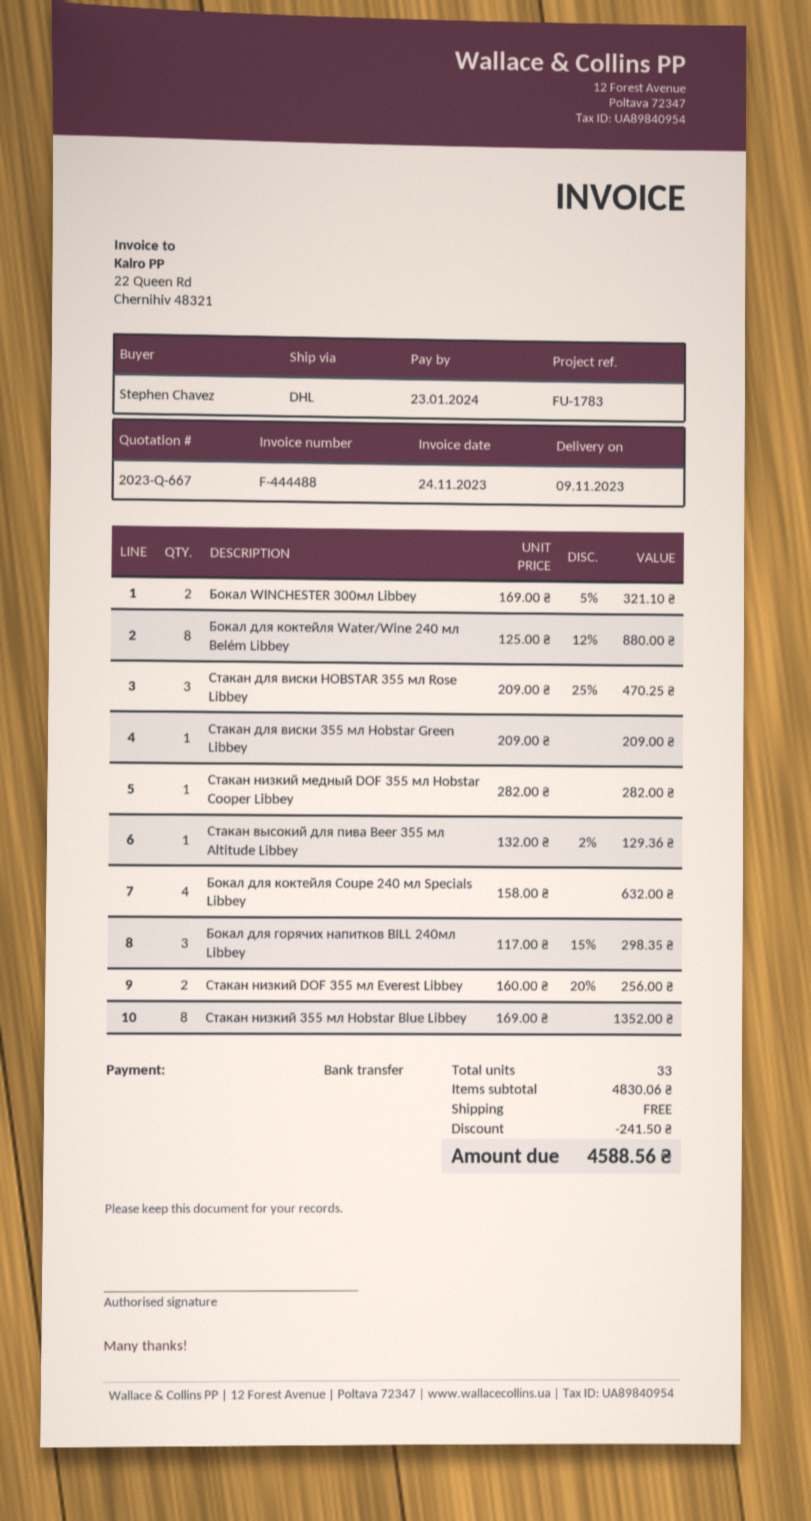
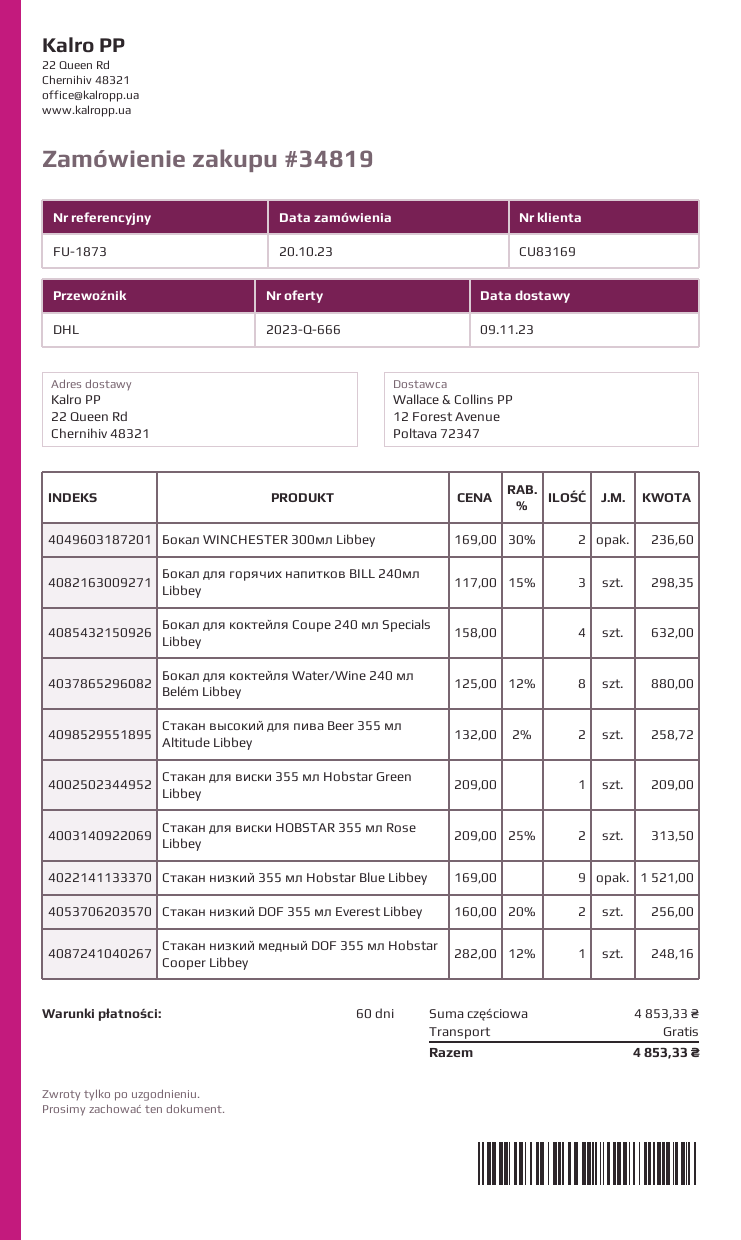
quote number: 2023-Q-667 -> 2023-Q-666
reference: FU-1783 -> FU-1873
Бокал WINCHESTER 300мл Libbey: 2 x 169.00 - 5% = 321.10 -> 2 x 169.00 - 30% = 236.60
Стакан для виски HOBSTAR 355 мл Rose Libbey: 3 x 209.00 - 25% = 470.25 -> 2 x 209.00 - 25% = 313.50
Стакан низкий медный DOF 355 мл Hobstar Cooper Libbey: 1 x 282.00 = 282.00 -> 1 x 282.00 - 12% = 248.16
Стакан высокий для пива Beer 355 мл Altitude Libbey: 1 x 132.00 - 2% = 129.36 -> 2 x 132.00 - 2% = 258.72
Стакан низкий 355 мл Hobstar Blue Libbey: 8 x 169.00 = 1352.00 -> 9 x 169.00 = 1521.00
subtotal: 4830.06 -> 4853.33
discount: 241.50 -> none
total: 4588.56 -> 4853.33

